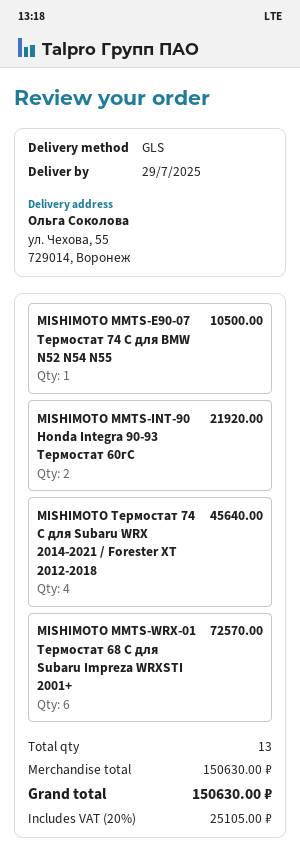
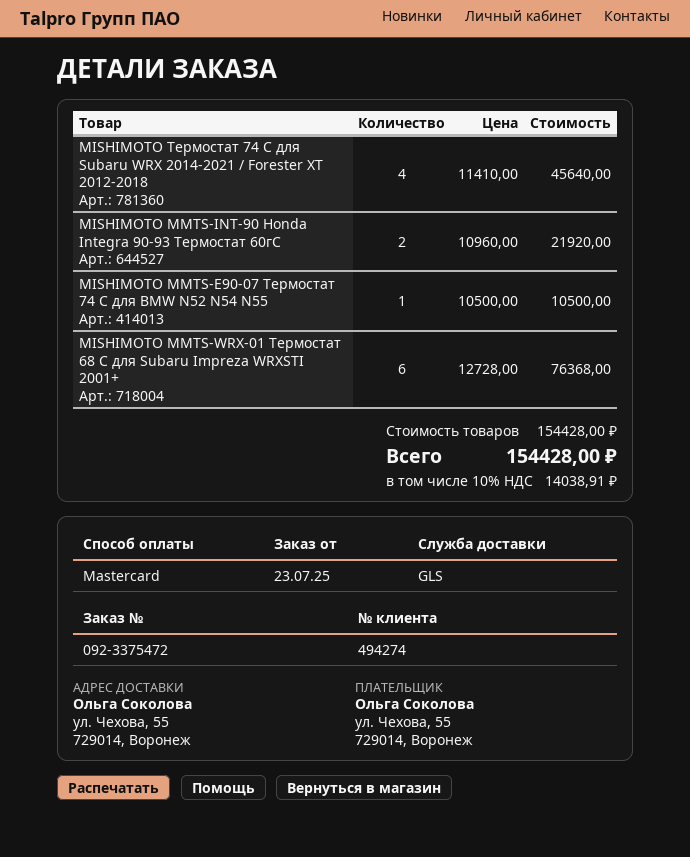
MISHIMOTO MMTS-WRX-01 Термостат 68 C для Subaru Impreza WRXSTI 2001+: 6 for 72570.00 -> 6 for 76368.00
subtotal: 150630.00 -> 154428.00
tax: 20% = 25105.00 -> 10% = 14038.91
total: 150630.00 -> 154428.00

